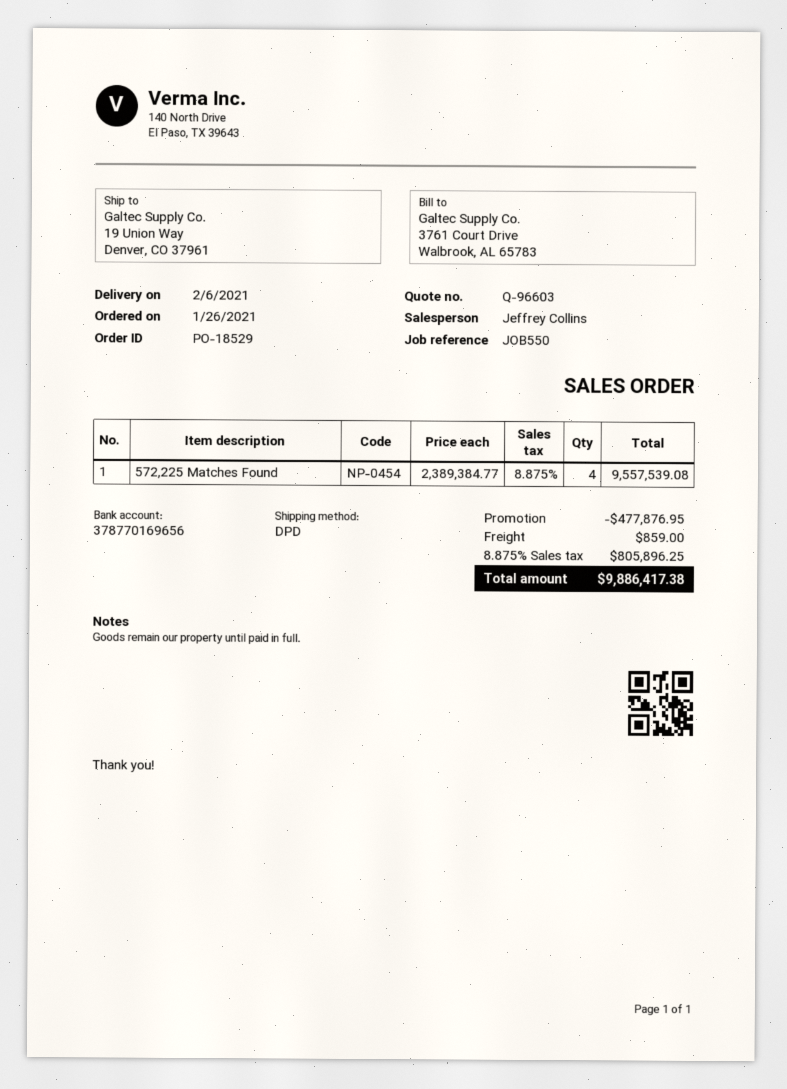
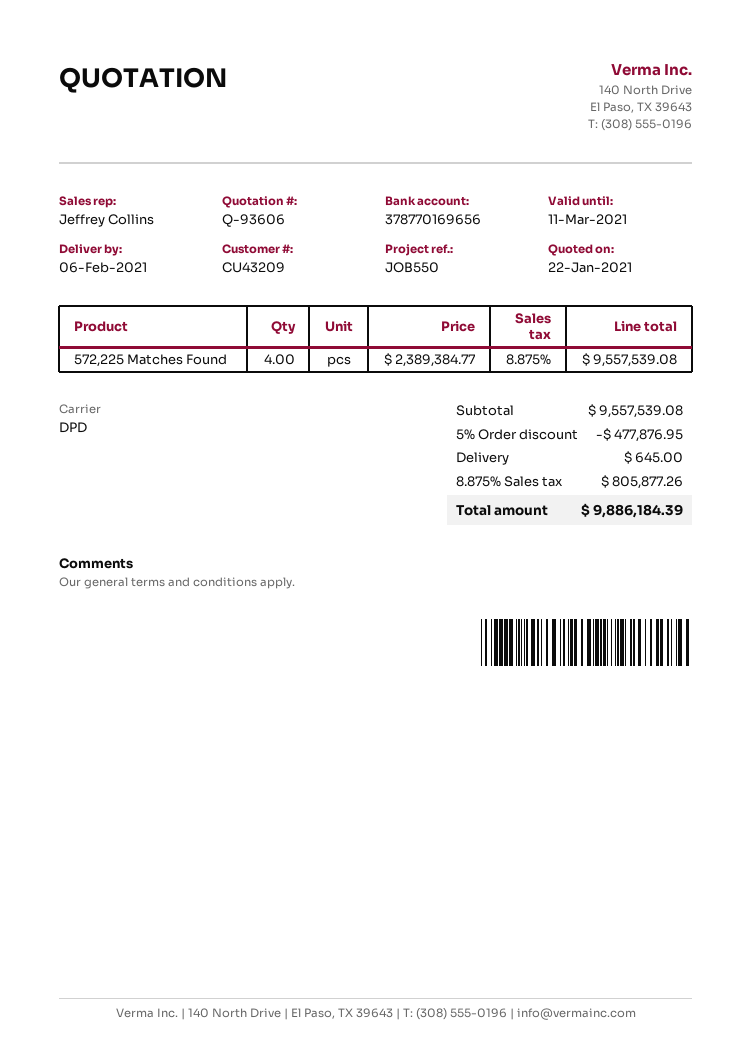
quote number: Q-96603 -> Q-93606
shipping: 859.00 -> 645.00
tax: 8.875% = 805896.25 -> 8.875% = 805877.26
total: 9886417.38 -> 9886184.39

